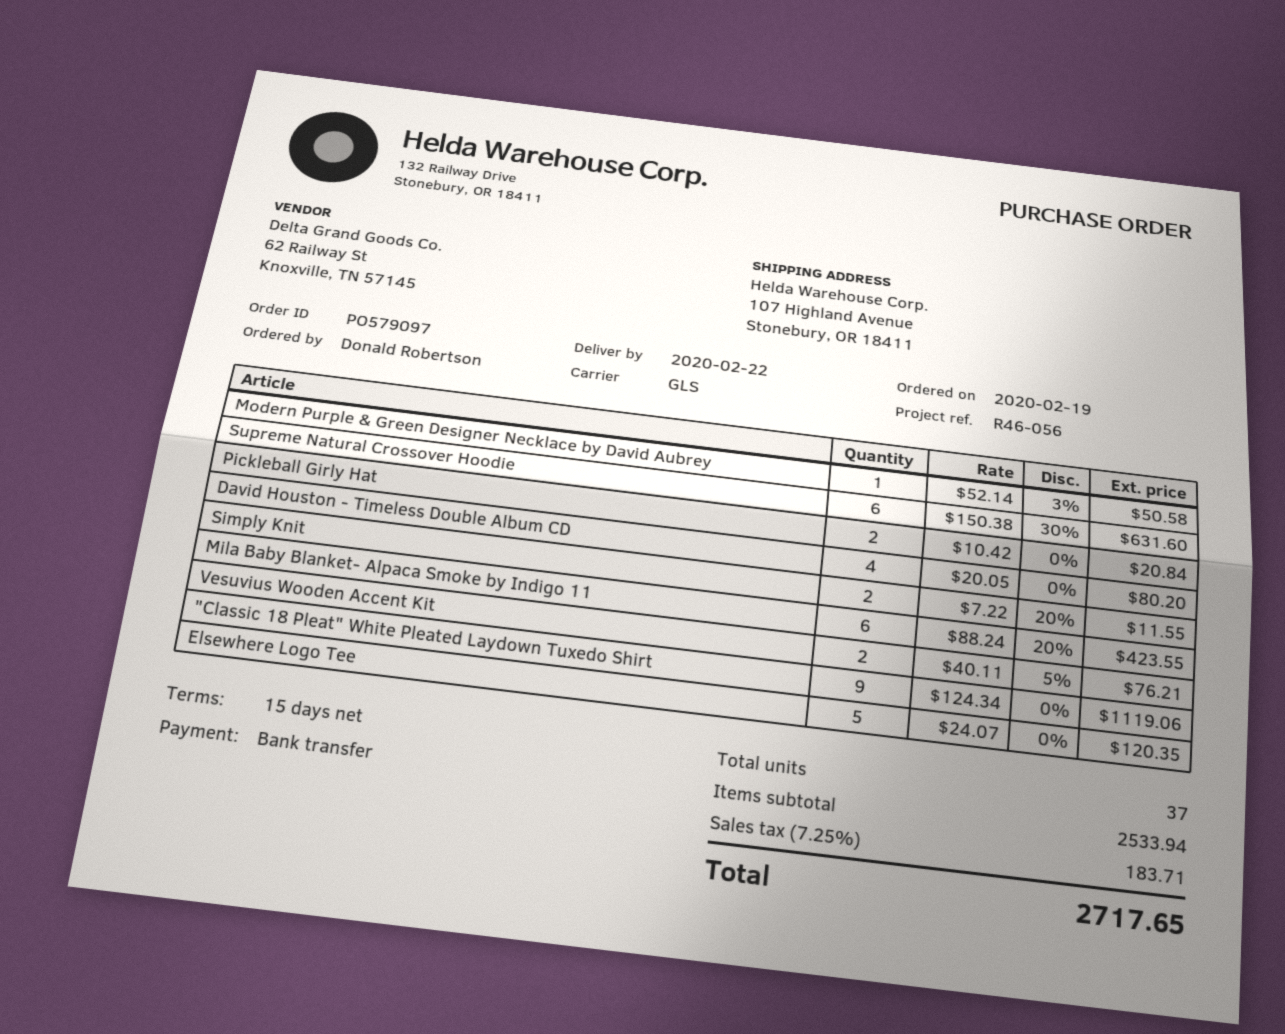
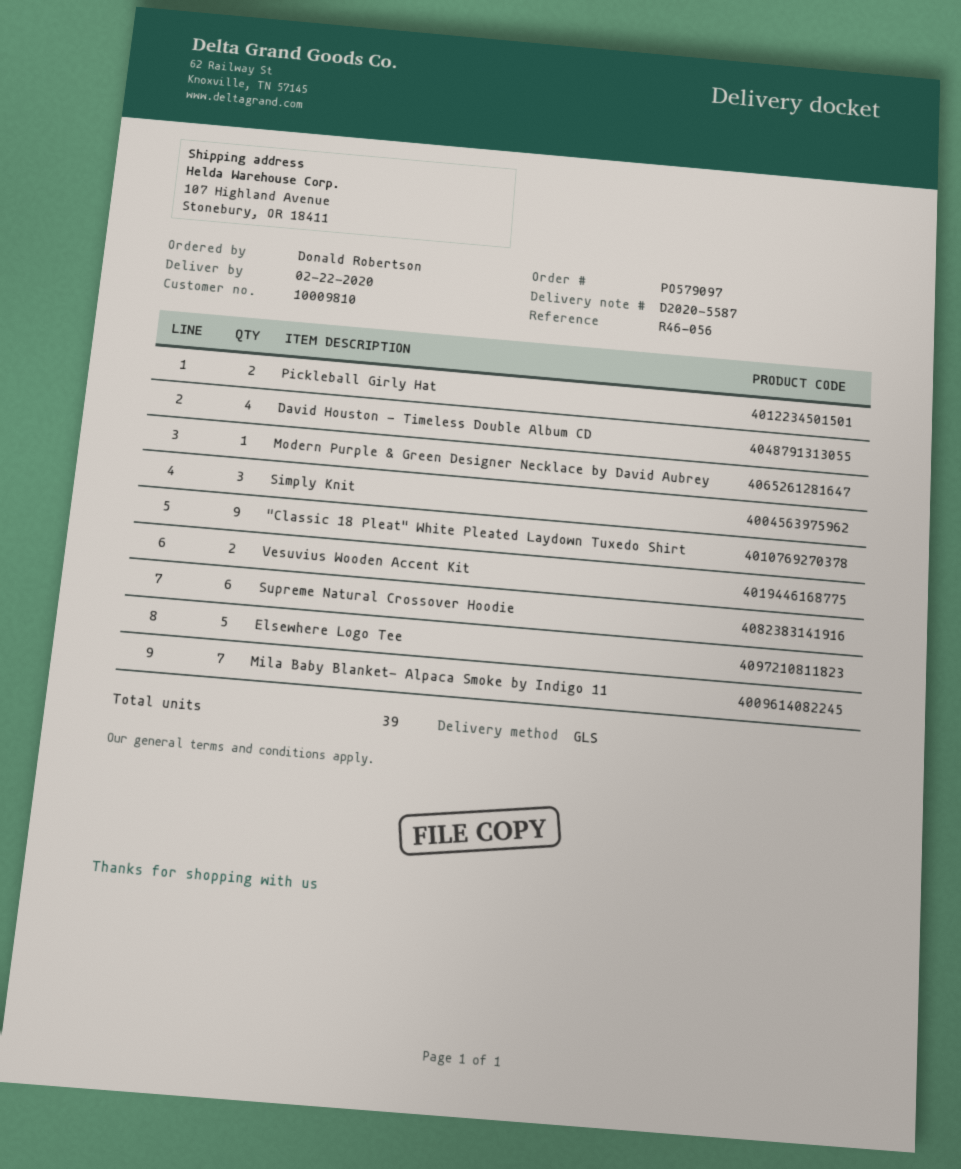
Simply Knit: 2 -> 3
Mila Baby Blanket- Alpaca Smoke by Indigo 11: 6 -> 7
total quantity: 37 -> 39

